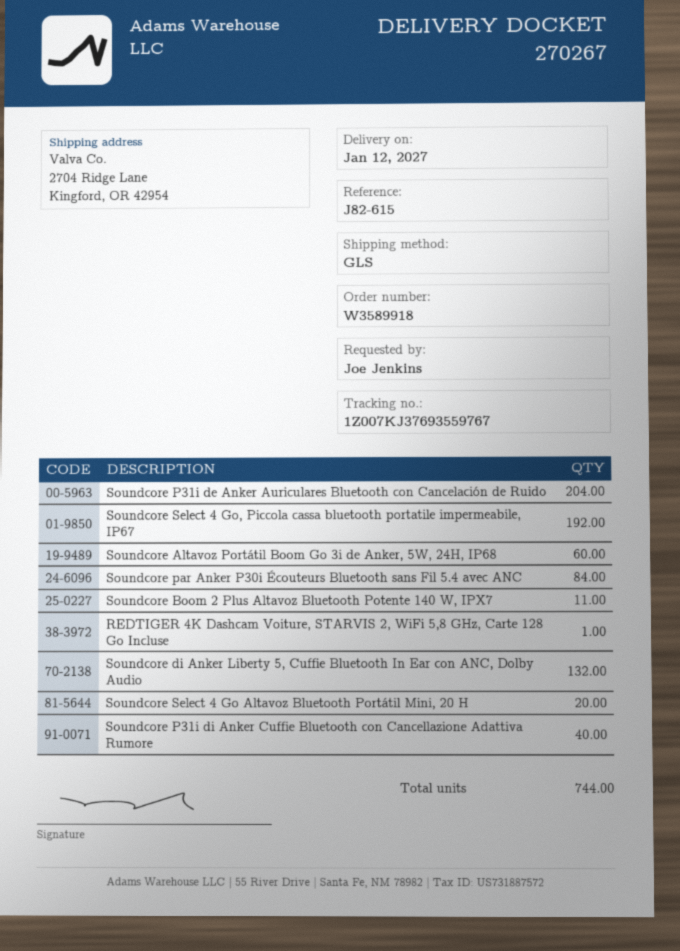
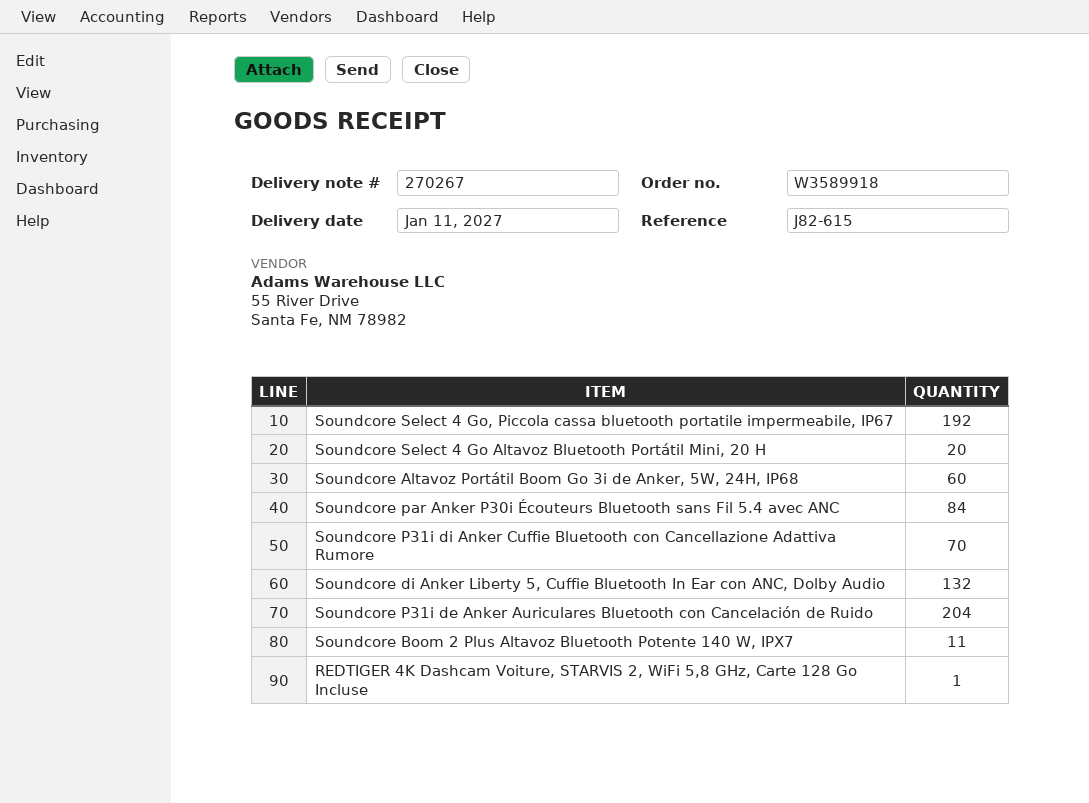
delivery date: 2027-01-12 -> 2027-01-11
Soundcore P31i di Anker Cuffie Bluetooth con Cancellazione Adattiva Rumore: 40 -> 70

